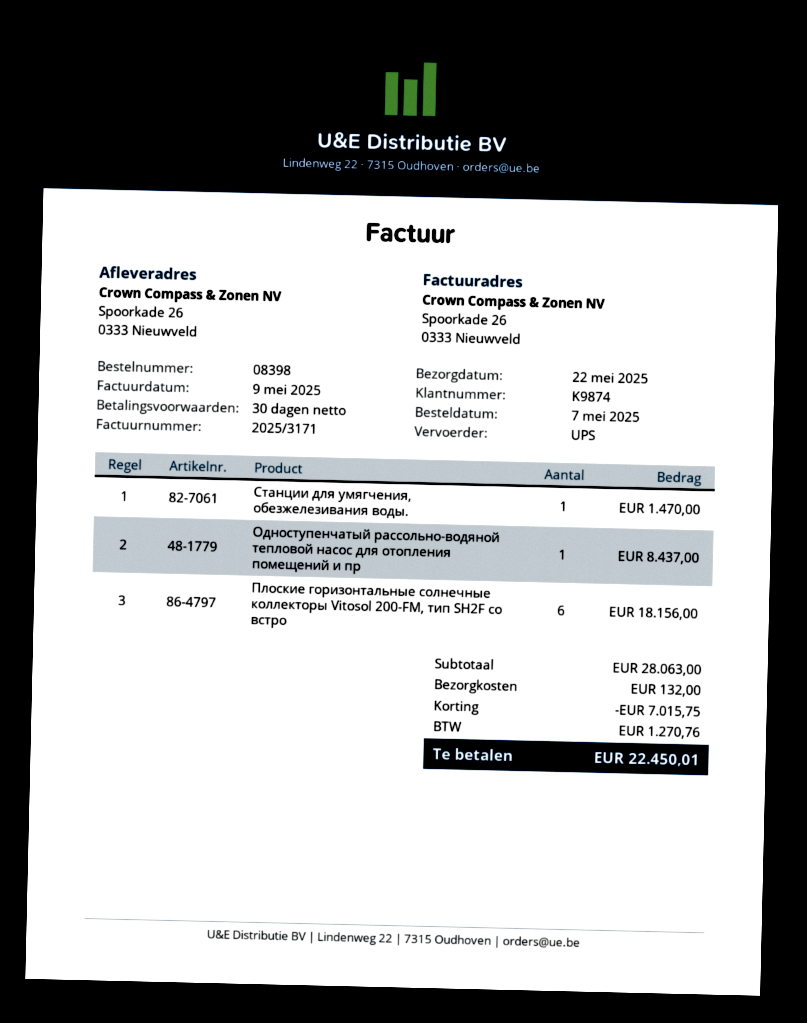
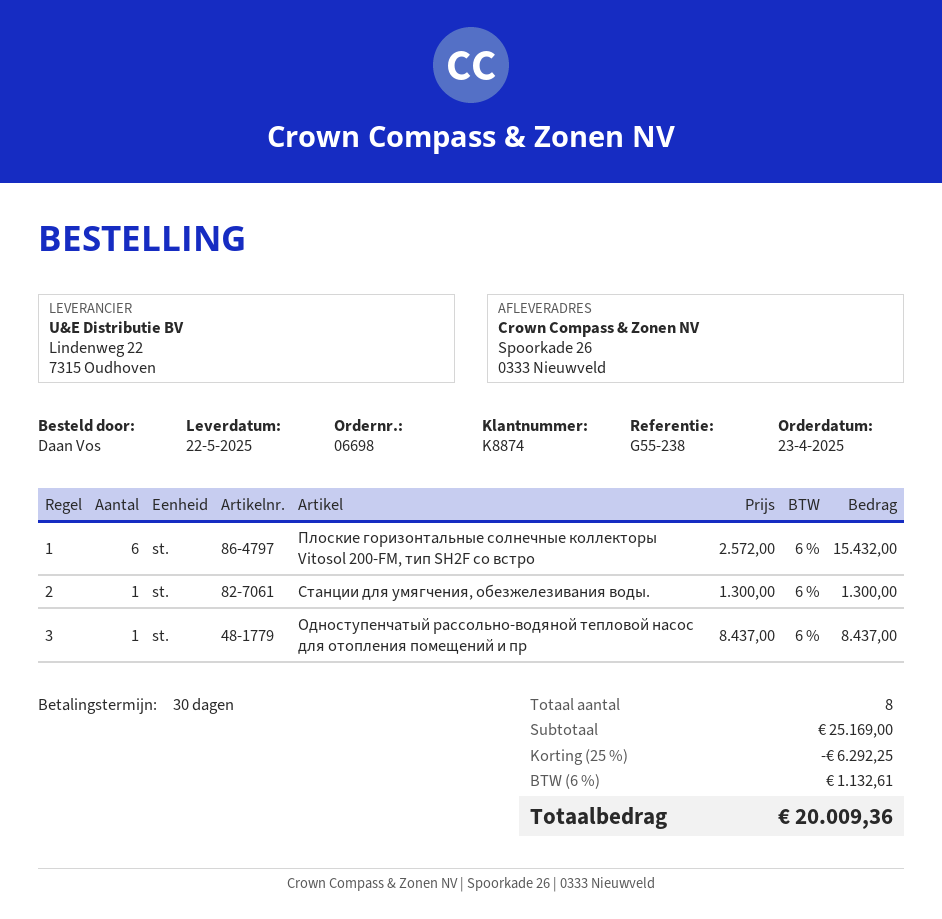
order number: 08398 -> 06698
order date: 2025-05-07 -> 2025-04-23
customer number: K9874 -> K8874
Станции для умягчения, обезжелезивания воды.: 1 for 1470.00 -> 1 for 1300.00
Плоские горизонтальные солнечные коллекторы Vitosol 200-FM, тип SH2F со встро: 6 for 18156.00 -> 6 for 15432.00
subtotal: 28063.00 -> 25169.00
discount: 7015.75 -> 6292.25
shipping: 132.00 -> none
tax: 1270.76 -> 1132.61
total: 22450.01 -> 20009.36

